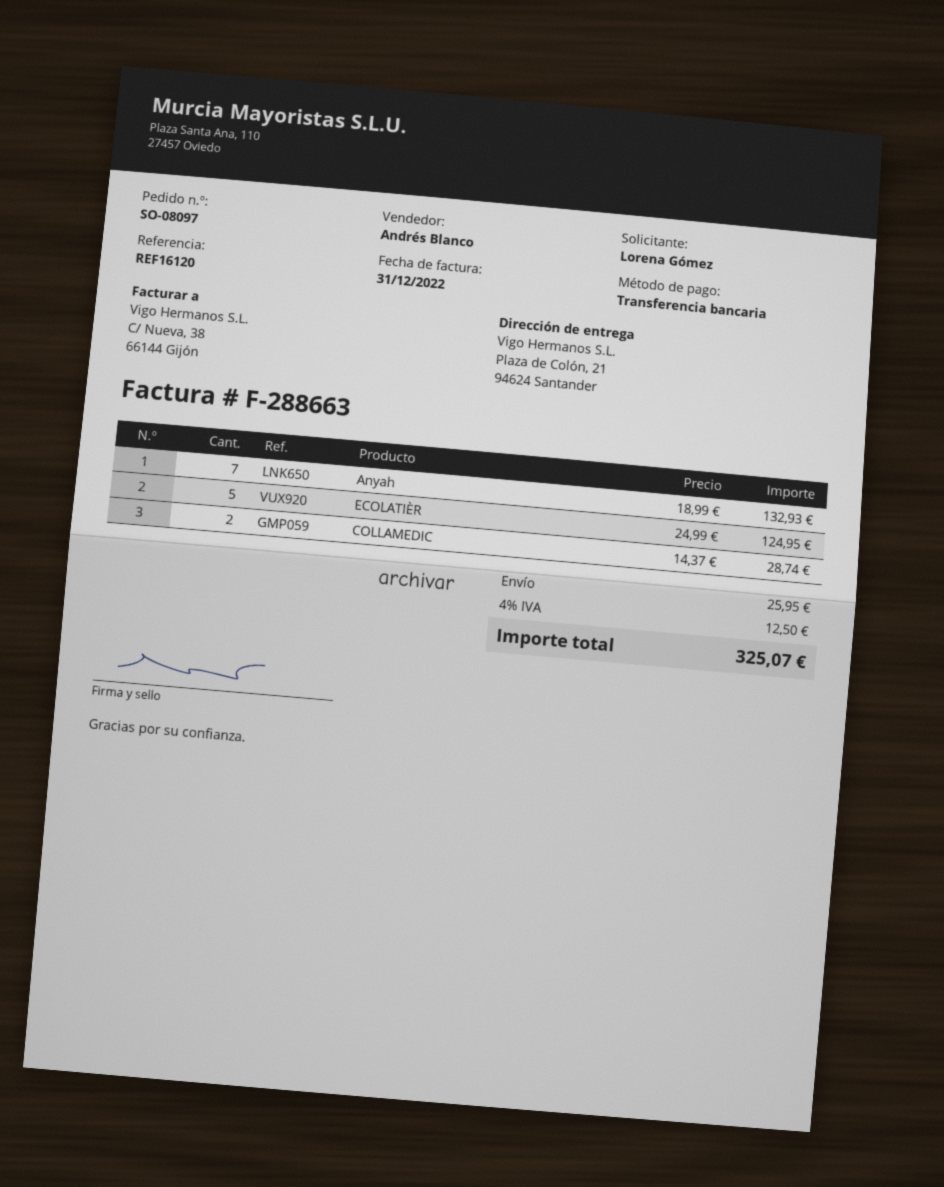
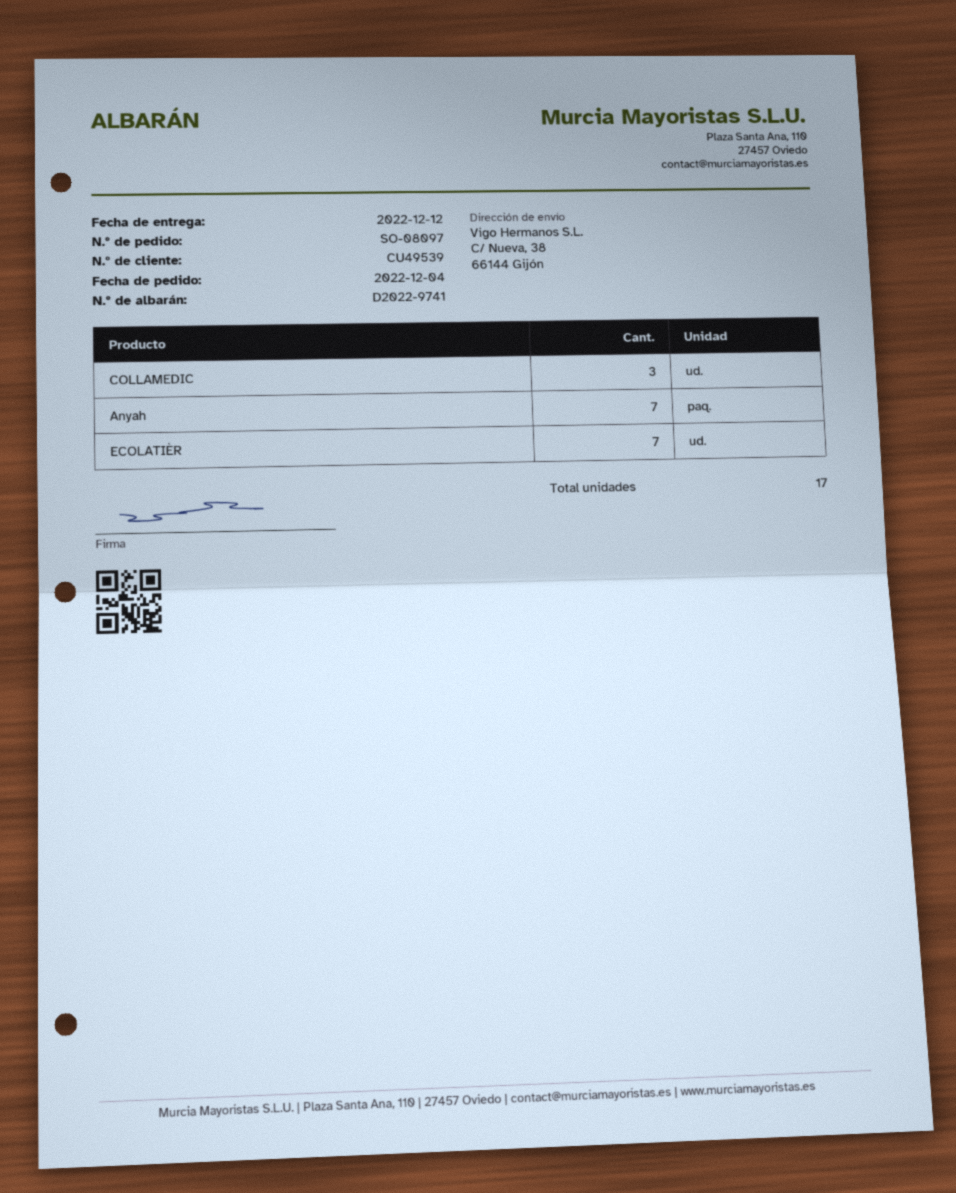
ship to: Plaza de Colón, 21, 94624 Santander -> C/ Nueva, 38, 66144 Gijón
ECOLATIÈR: 5 -> 7
COLLAMEDIC: 2 -> 3

